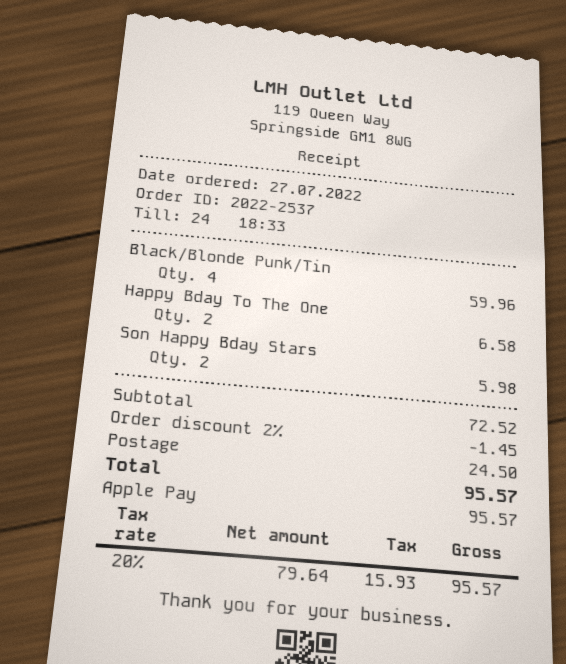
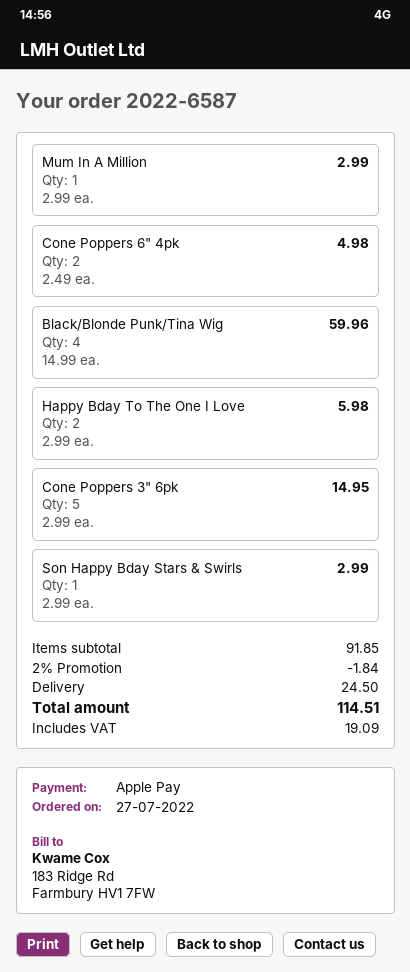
order number: 2022-2537 -> 2022-6587
Happy Bday To The One: 2 for 6.58 -> 2 for 5.98
Son Happy Bday Stars: 2 for 5.98 -> 1 for 2.99
Mum In A Million: none -> 1 for 2.99
Cone Poppers 6" 4pk: none -> 2 for 4.98
Cone Poppers 3" 6pk: none -> 5 for 14.95
subtotal: 72.52 -> 91.85
discount: 2% = 1.45 -> 2% = 1.84
tax: 15.93 -> 19.09
total: 95.57 -> 114.51

